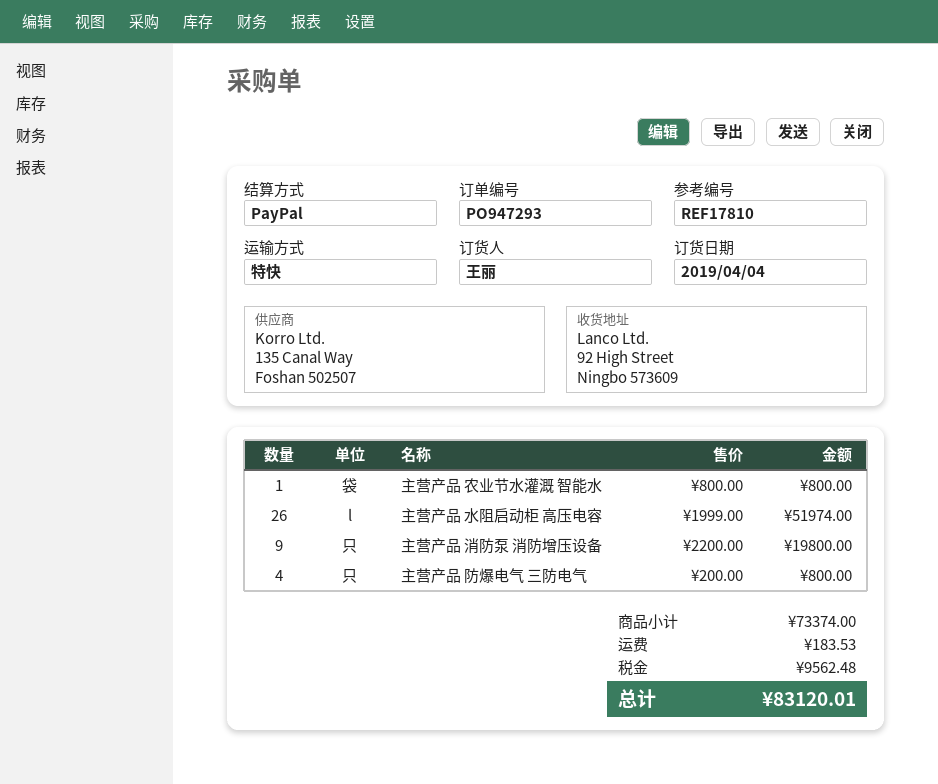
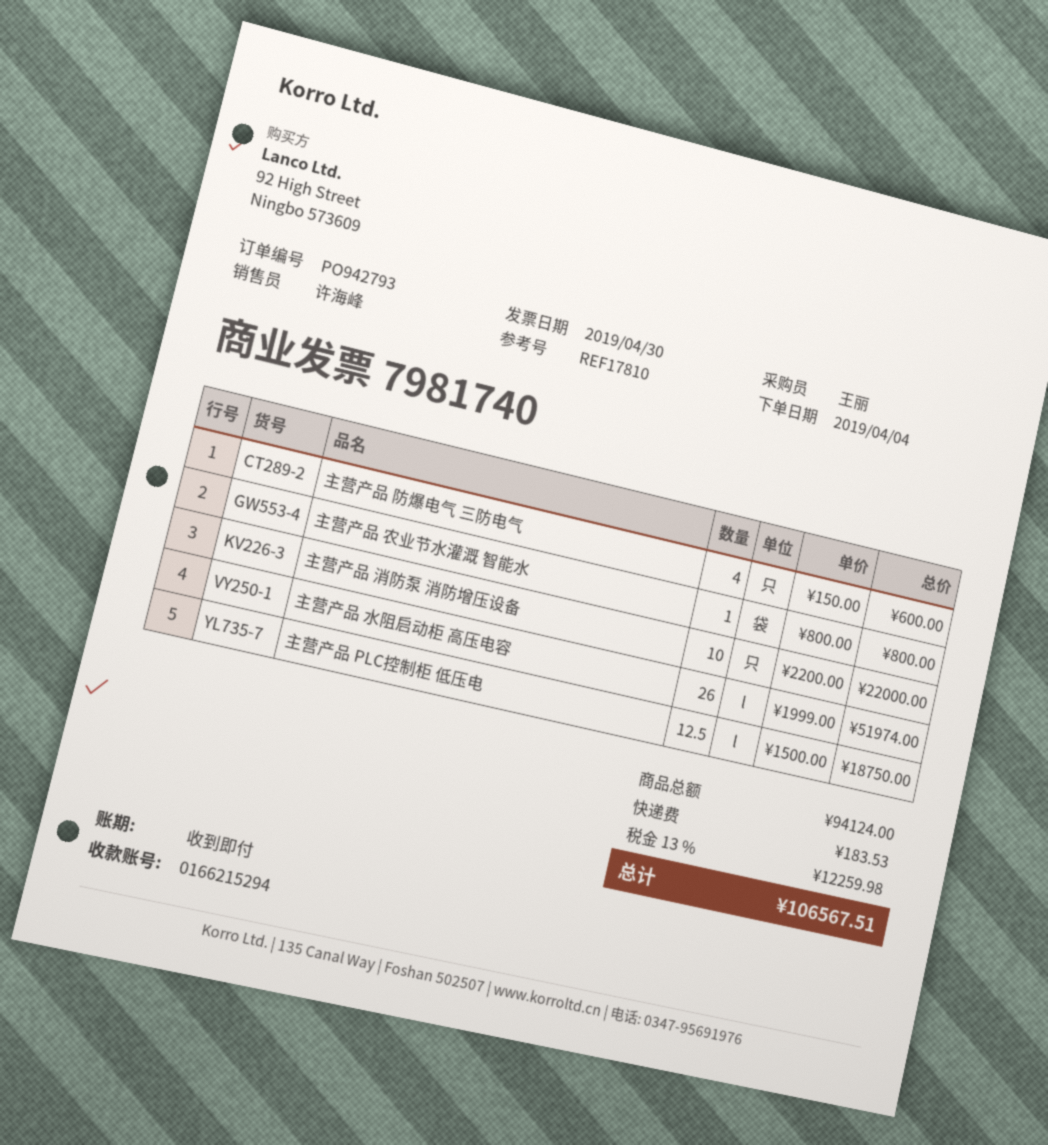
order number: PO947293 -> PO942793
主营产品 消防泵 消防增压设备: 9 x 2200.00 = 19800.00 -> 10 x 2200.00 = 22000.00
主营产品 防爆电气 三防电气: 4 x 200.00 = 800.00 -> 4 x 150.00 = 600.00
主营产品 PLC控制柜 低压电: none -> 12.5 x 1500.00 = 18750.00
subtotal: 73374.00 -> 94124.00
tax: 9562.48 -> 12259.98
total: 83120.01 -> 106567.51

